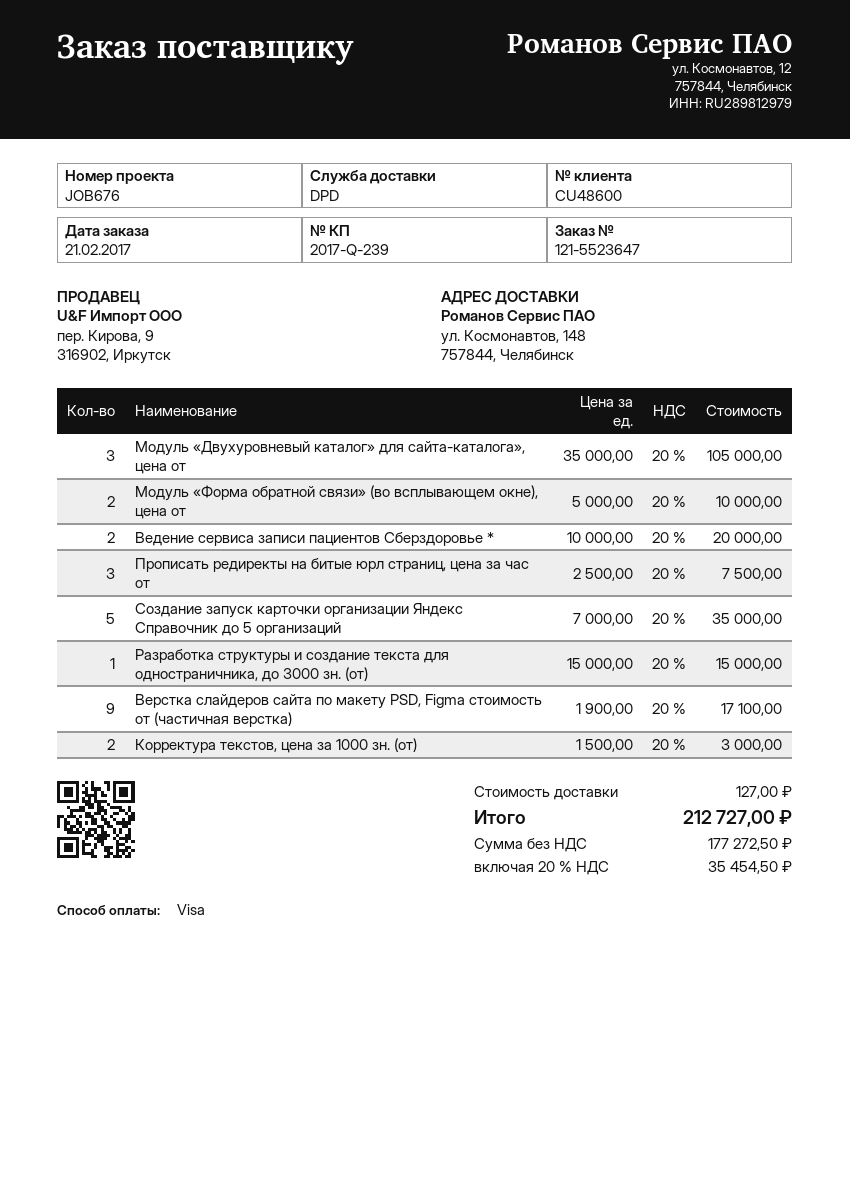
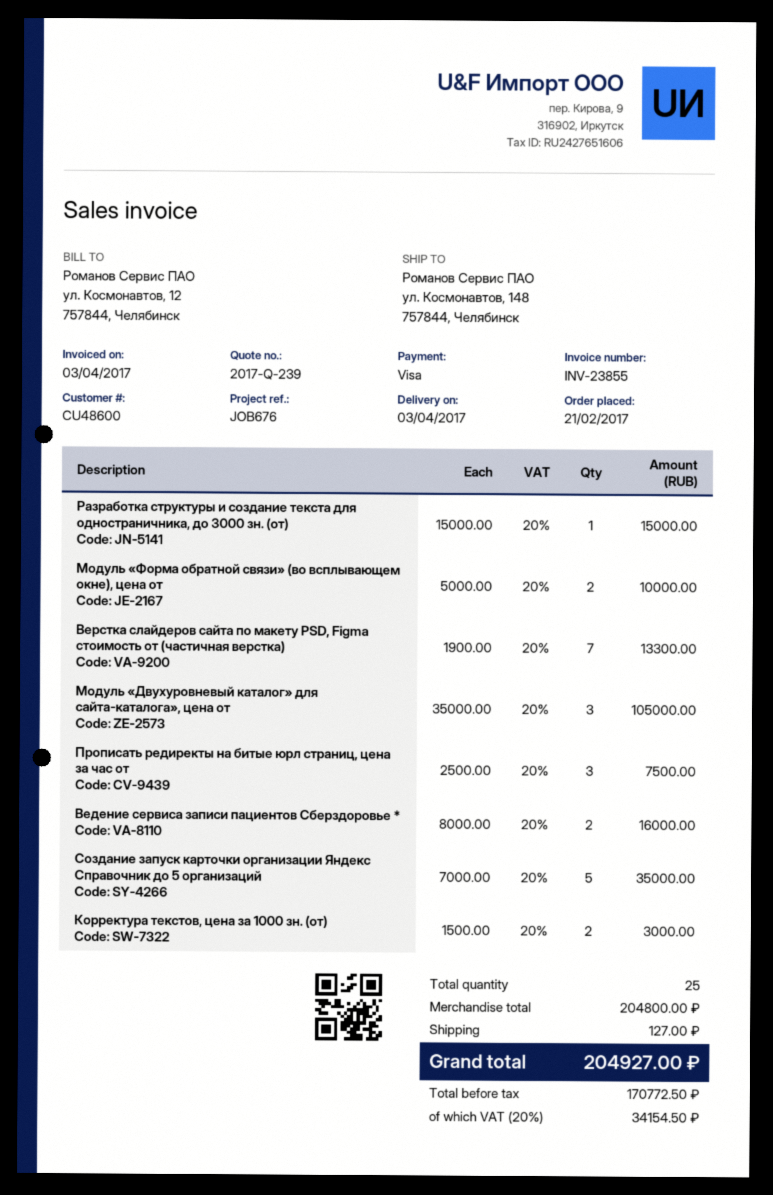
Ведение сервиса записи пациентов Сберздоровье *: 2 x 10000.00 = 20000.00 -> 2 x 8000.00 = 16000.00
Верстка слайдеров сайта по макету PSD, Figma стоимость от (частичная верстка): 9 x 1900.00 = 17100.00 -> 7 x 1900.00 = 13300.00
net: 177272.50 -> 170772.50
tax: 20% = 35454.50 -> 20% = 34154.50
total: 212727.00 -> 204927.00

